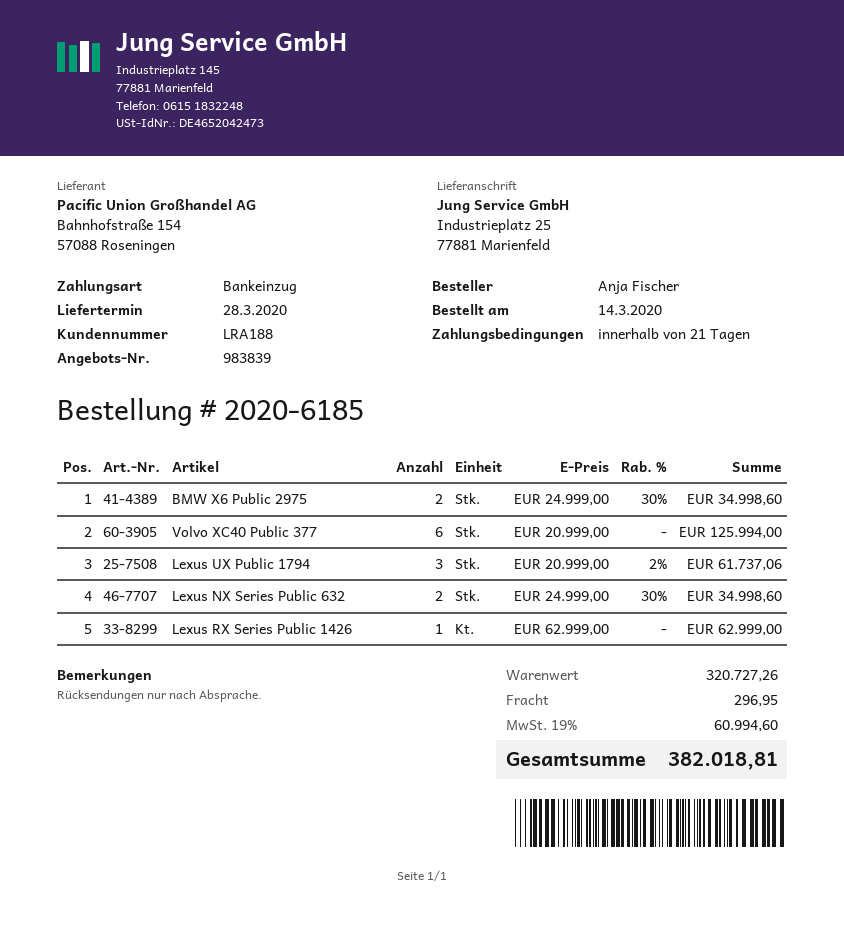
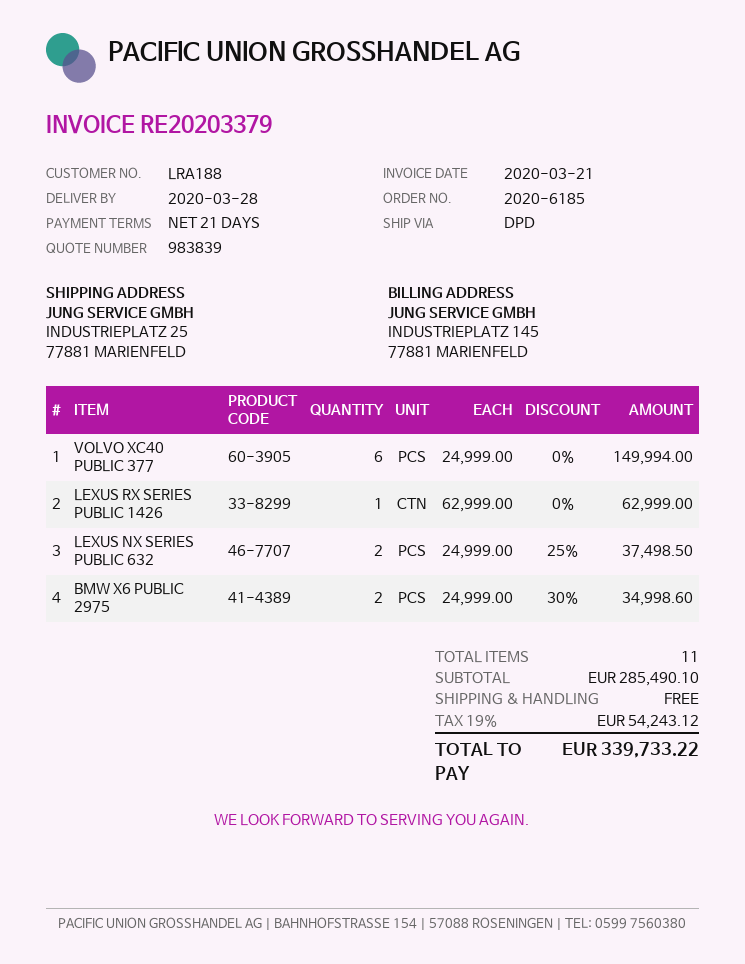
Volvo XC40 Public 377: 6 x 20999.00 = 125994.00 -> 6 x 24999.00 = 149994.00
Lexus UX Public 1794: 3 x 20999.00 - 2% = 61737.06 -> none
Lexus NX Series Public 632: 2 x 24999.00 - 30% = 34998.60 -> 2 x 24999.00 - 25% = 37498.50
subtotal: 320727.26 -> 285490.10
shipping: 296.95 -> 0.00
tax: 19% = 60994.60 -> 19% = 54243.12
total: 382018.81 -> 339733.22

